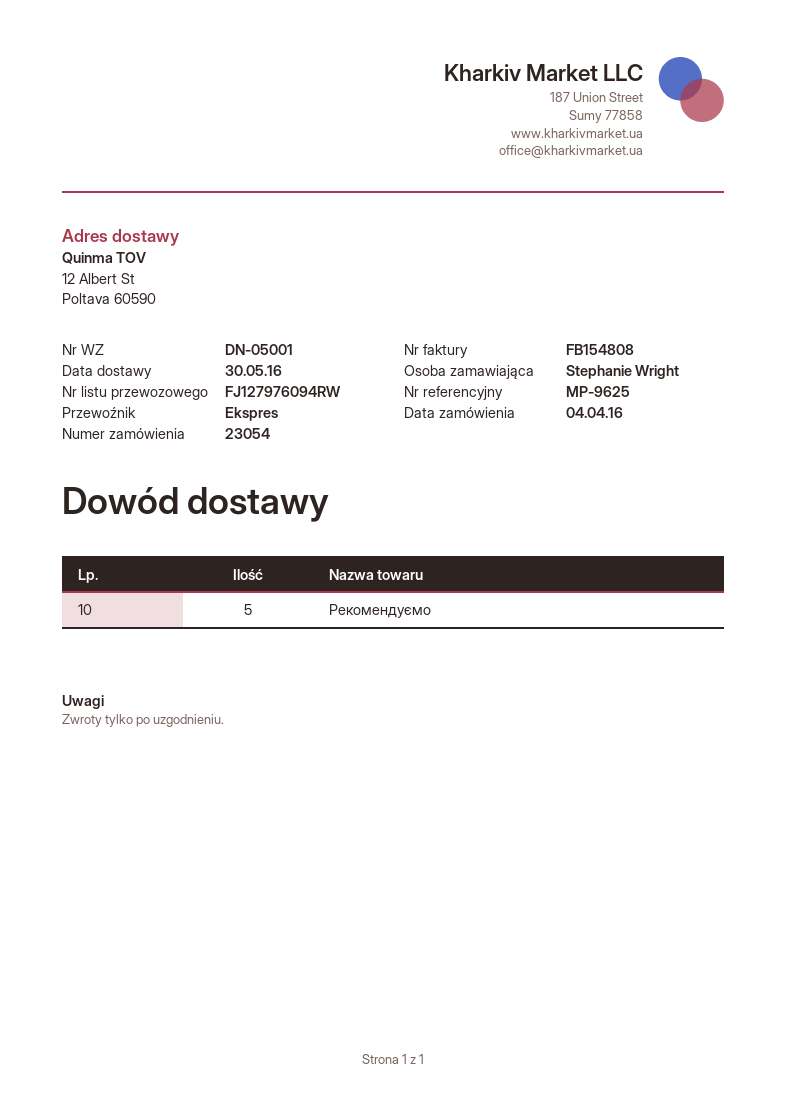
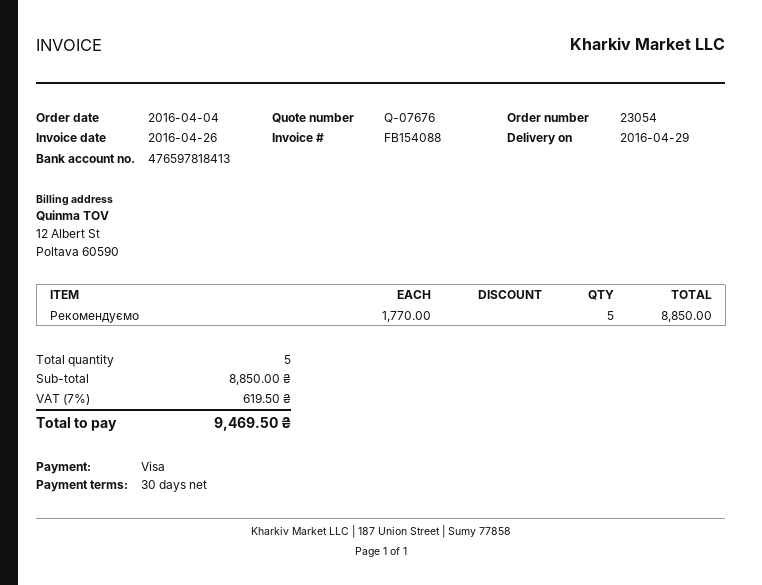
delivery date: 2016-05-30 -> 2016-04-29
invoice number: FB154808 -> FB154088

